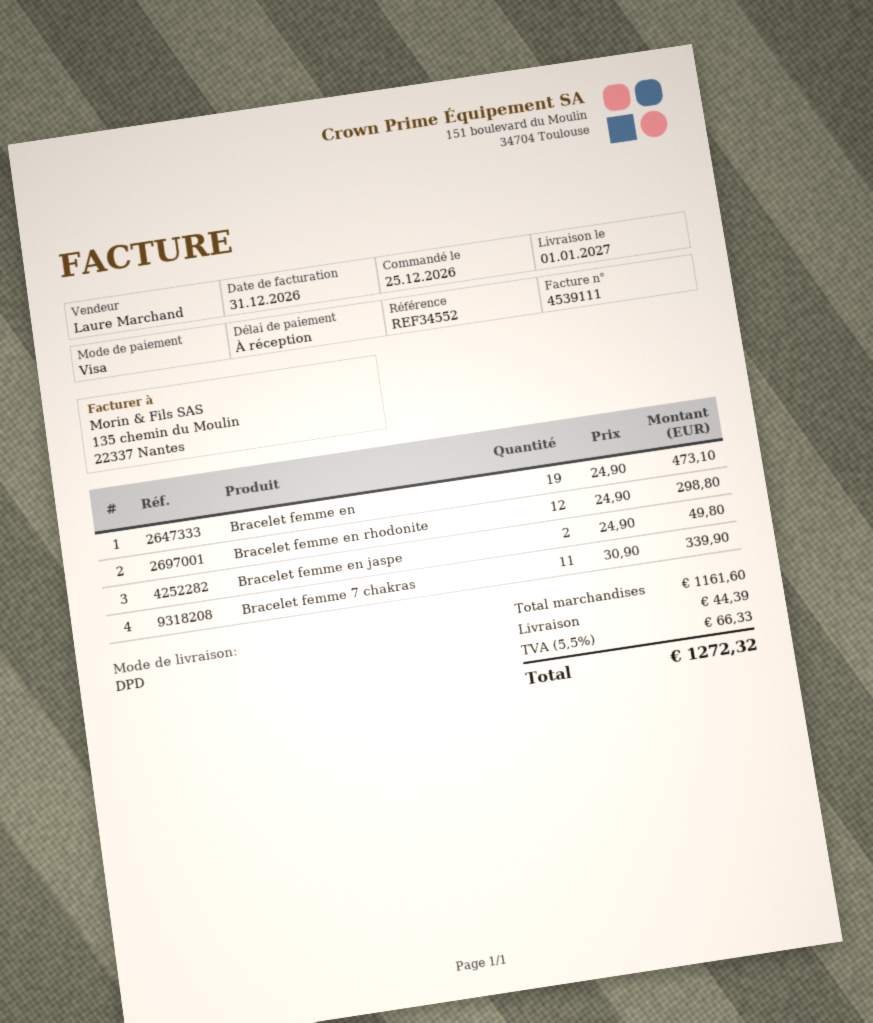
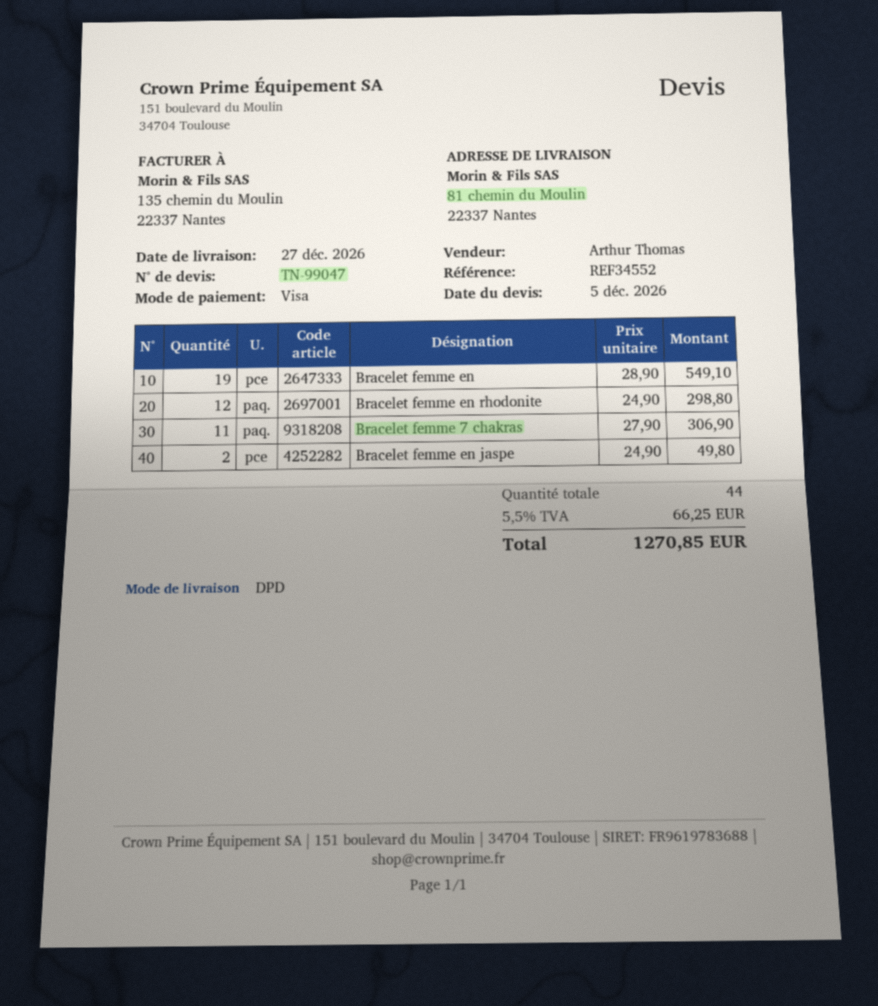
delivery date: 2027-01-01 -> 2026-12-27
sales rep: Laure Marchand -> Arthur Thomas
Bracelet femme en: 19 x 24.90 = 473.10 -> 19 x 28.90 = 549.10
Bracelet femme 7 chakras: 11 x 30.90 = 339.90 -> 11 x 27.90 = 306.90
shipping: 44.39 -> none
tax: 5.5% = 66.33 -> 5.5% = 66.25
total: 1272.32 -> 1270.85

